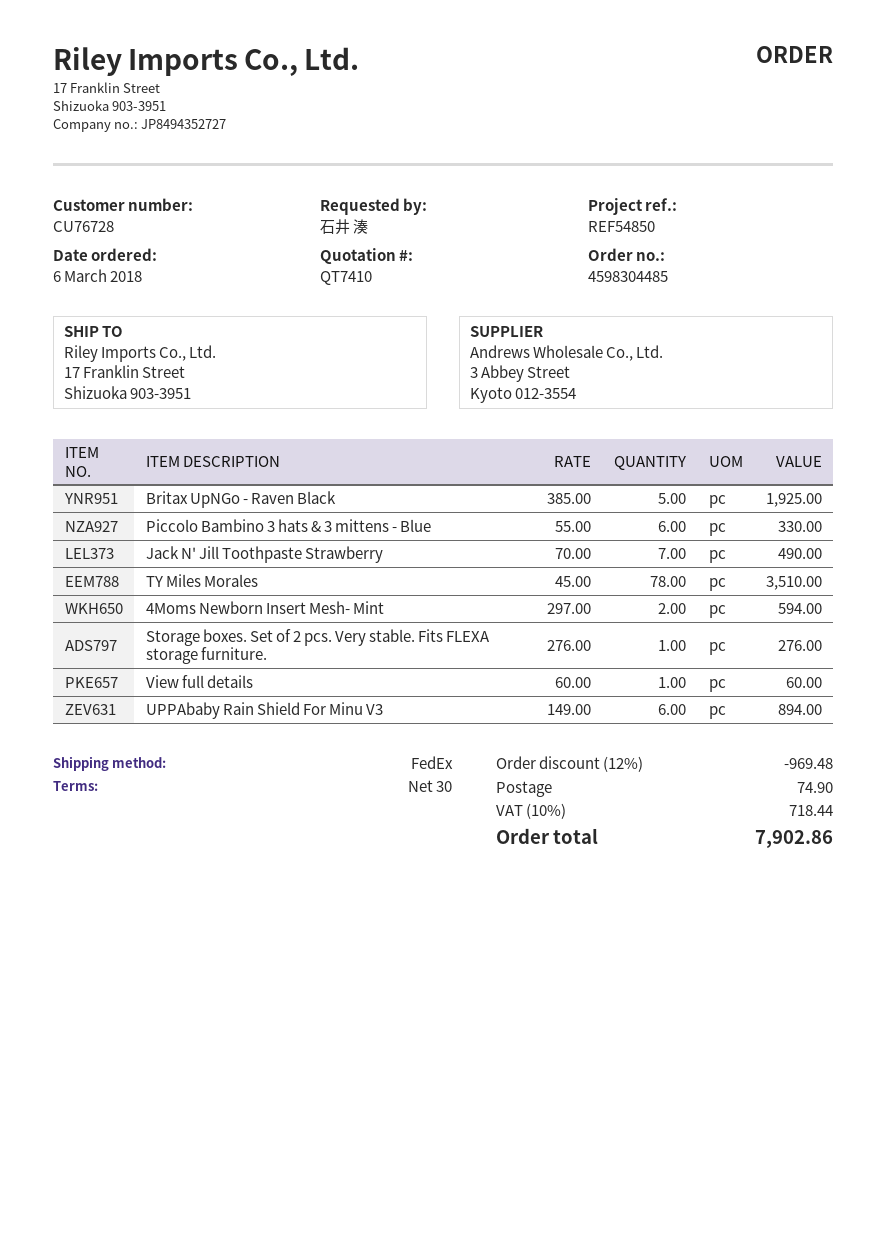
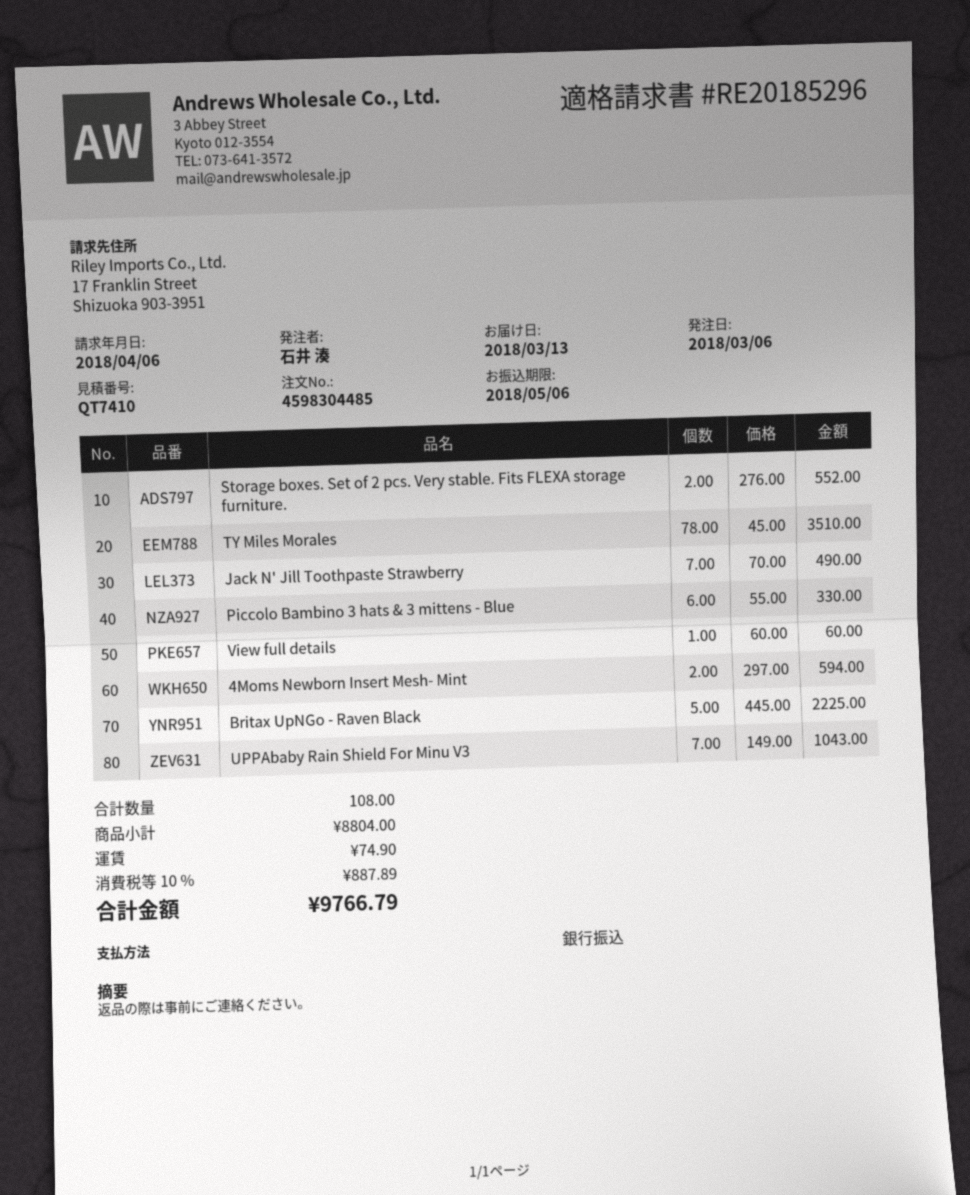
Britax UpNGo - Raven Black: 5 x 385.00 = 1925.00 -> 5 x 445.00 = 2225.00
Storage boxes. Set of 2 pcs. Very stable. Fits FLEXA storage furniture.: 1 x 276.00 = 276.00 -> 2 x 276.00 = 552.00
UPPAbaby Rain Shield For Minu V3: 6 x 149.00 = 894.00 -> 7 x 149.00 = 1043.00
discount: 12% = 969.48 -> none
tax: 10% = 718.44 -> 10% = 887.89
total: 7902.86 -> 9766.79

